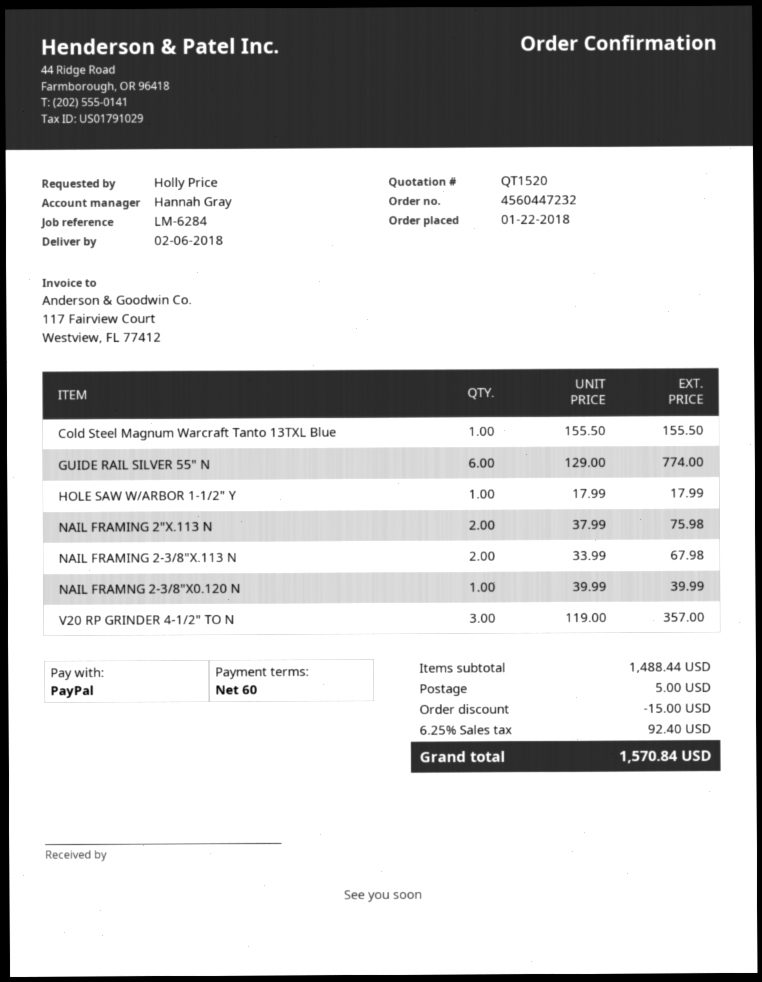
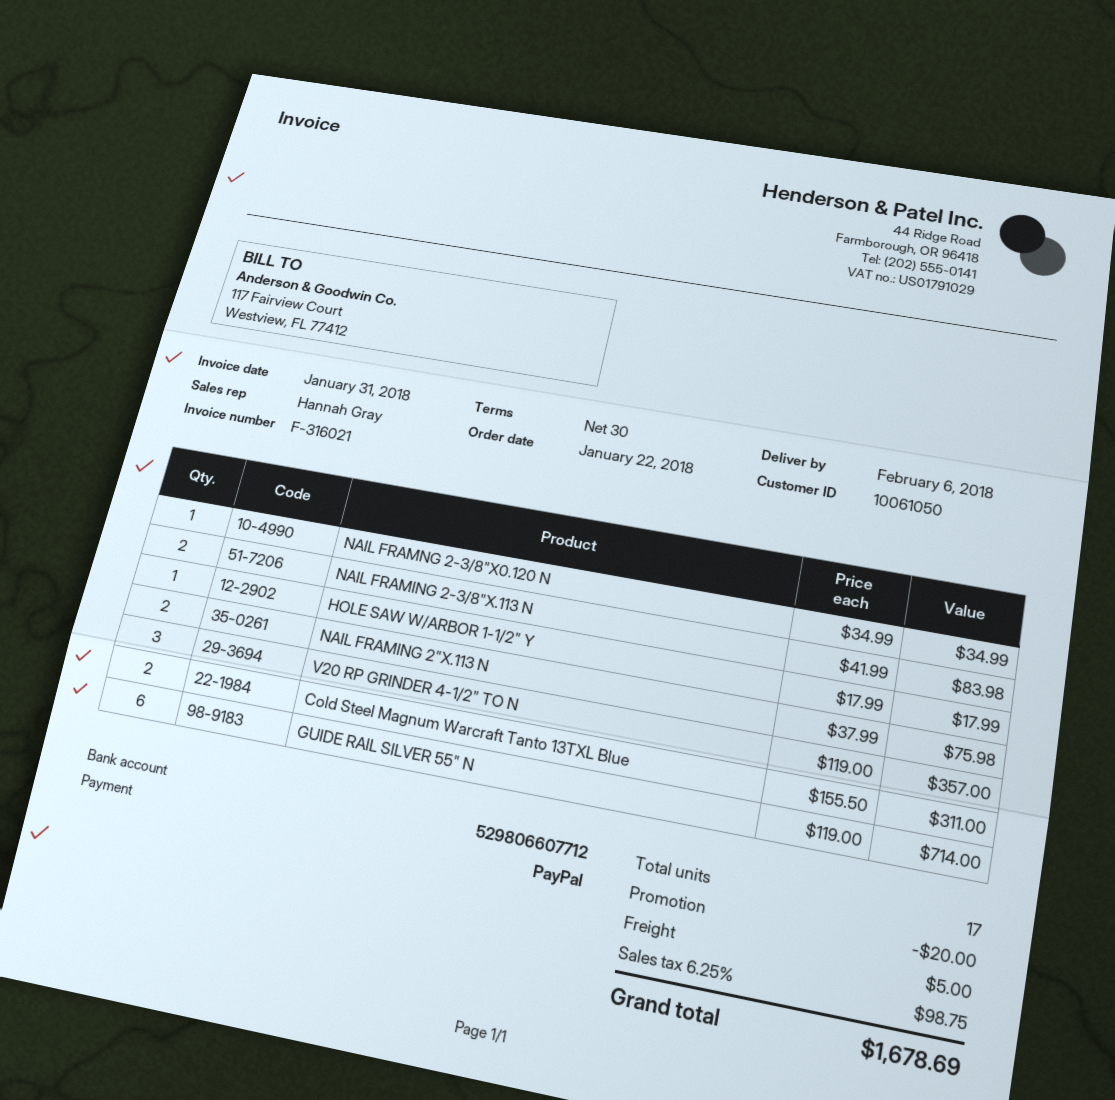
payment terms: 60 days -> 30 days
Cold Steel Magnum Warcraft Tanto 13TXL Blue: 1 x 155.50 = 155.50 -> 2 x 155.50 = 311.00
GUIDE RAIL SILVER 55" N: 6 x 129.00 = 774.00 -> 6 x 119.00 = 714.00
NAIL FRAMING 2-3/8"X.113 N: 2 x 33.99 = 67.98 -> 2 x 41.99 = 83.98
NAIL FRAMNG 2-3/8"X0.120 N: 1 x 39.99 = 39.99 -> 1 x 34.99 = 34.99
discount: 15.00 -> 20.00
tax: 6.25% = 92.40 -> 6.25% = 98.75
total: 1570.84 -> 1678.69

